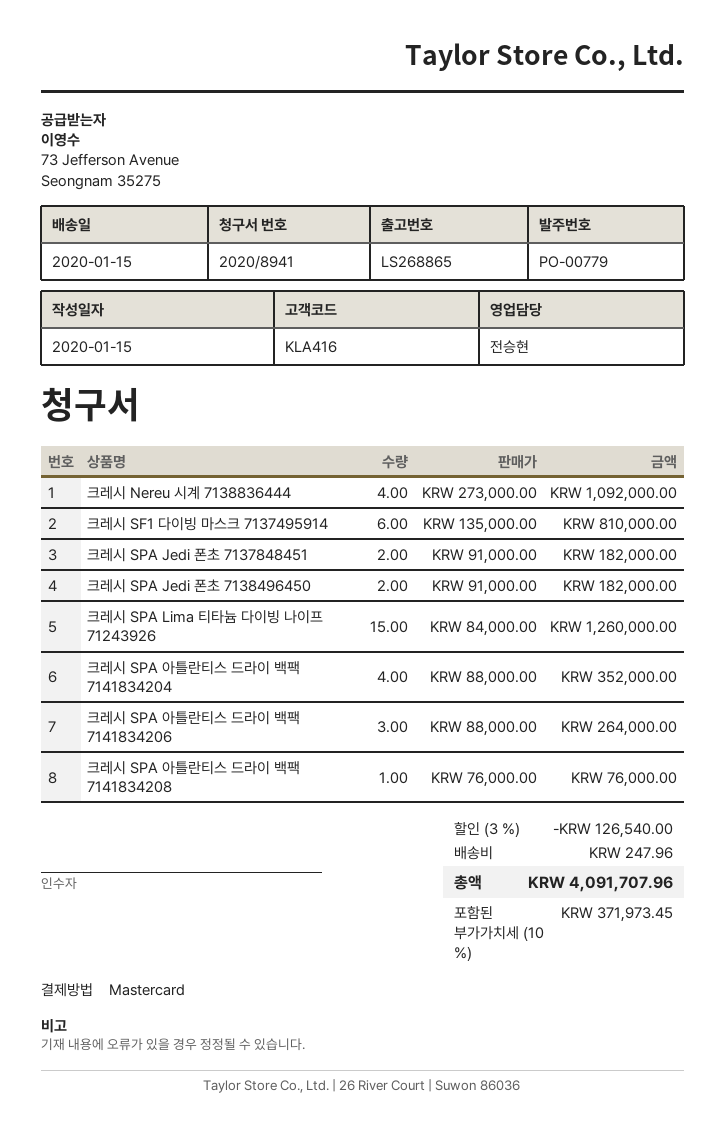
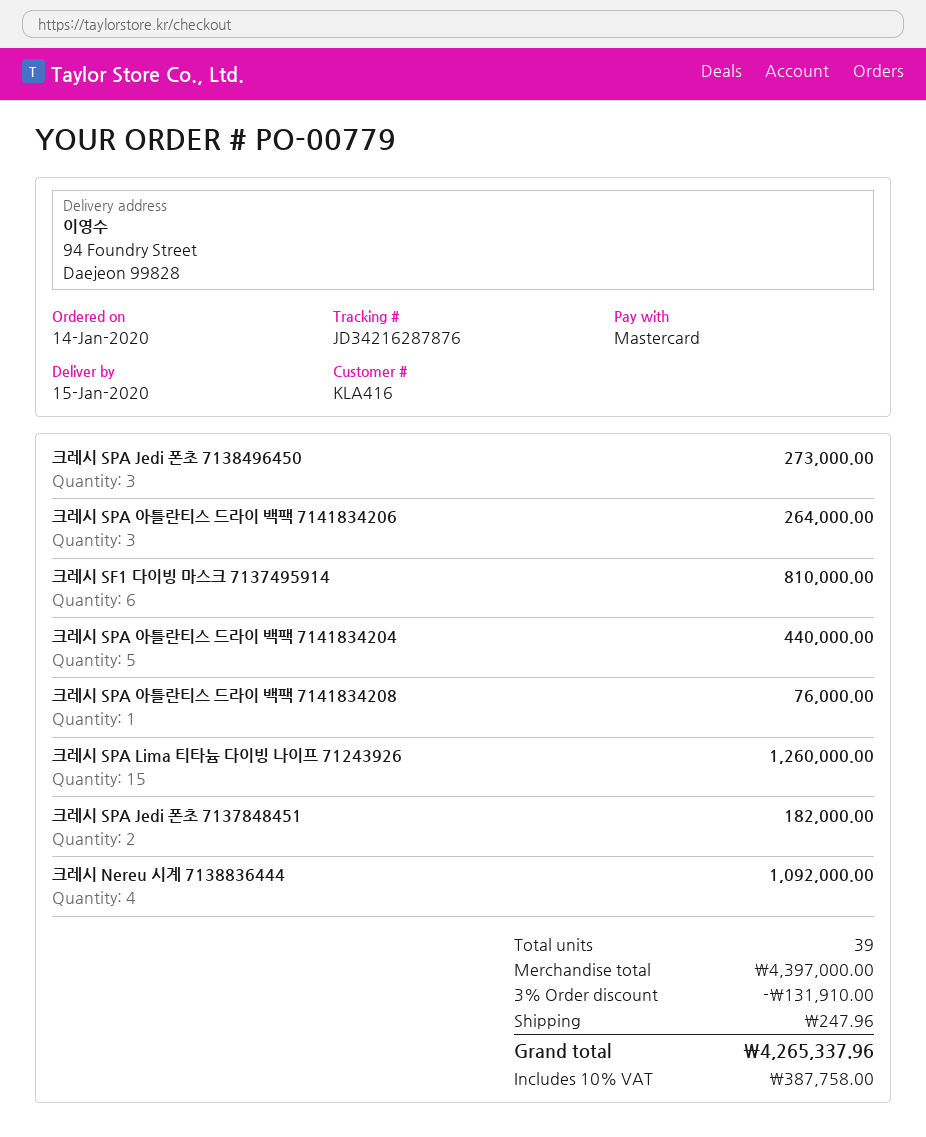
크레시 SPA Jedi 폰초 7138496450: 2 for 182000.00 -> 3 for 273000.00
크레시 SPA 아틀란티스 드라이 백팩 7141834204: 4 for 352000.00 -> 5 for 440000.00
discount: 3% = 126540.00 -> 3% = 131910.00
tax: 10% = 371973.45 -> 10% = 387758.00
total: 4091707.96 -> 4265337.96

